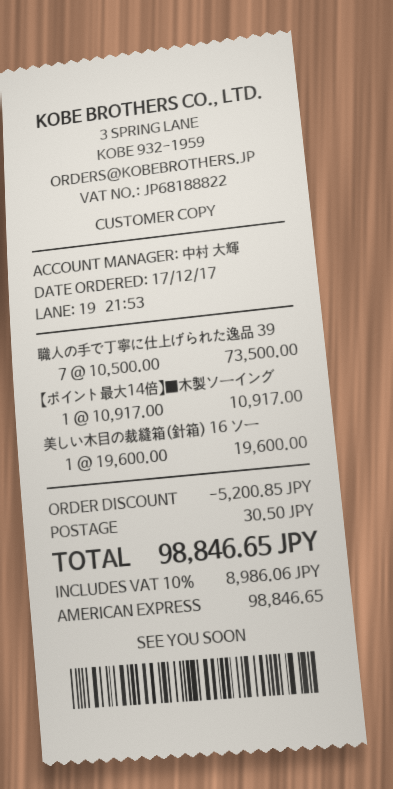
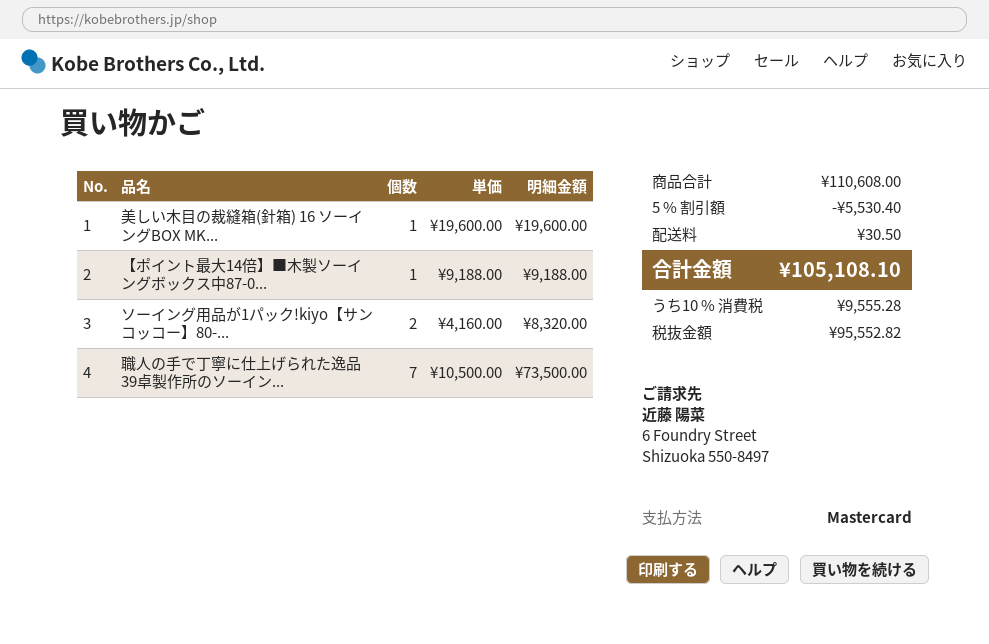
payment method: American Express -> Mastercard
【ポイント最大14倍】■木製ソーイング: 1 x 10917.00 = 10917.00 -> 1 x 9188.00 = 9188.00
ソーイング用品が1パック!kiyo【サンコッコー】80-...: none -> 2 x 4160.00 = 8320.00
discount: 5200.85 -> 5530.40
tax: 10% = 8986.06 -> 10% = 9555.28
total: 98846.65 -> 105108.10

